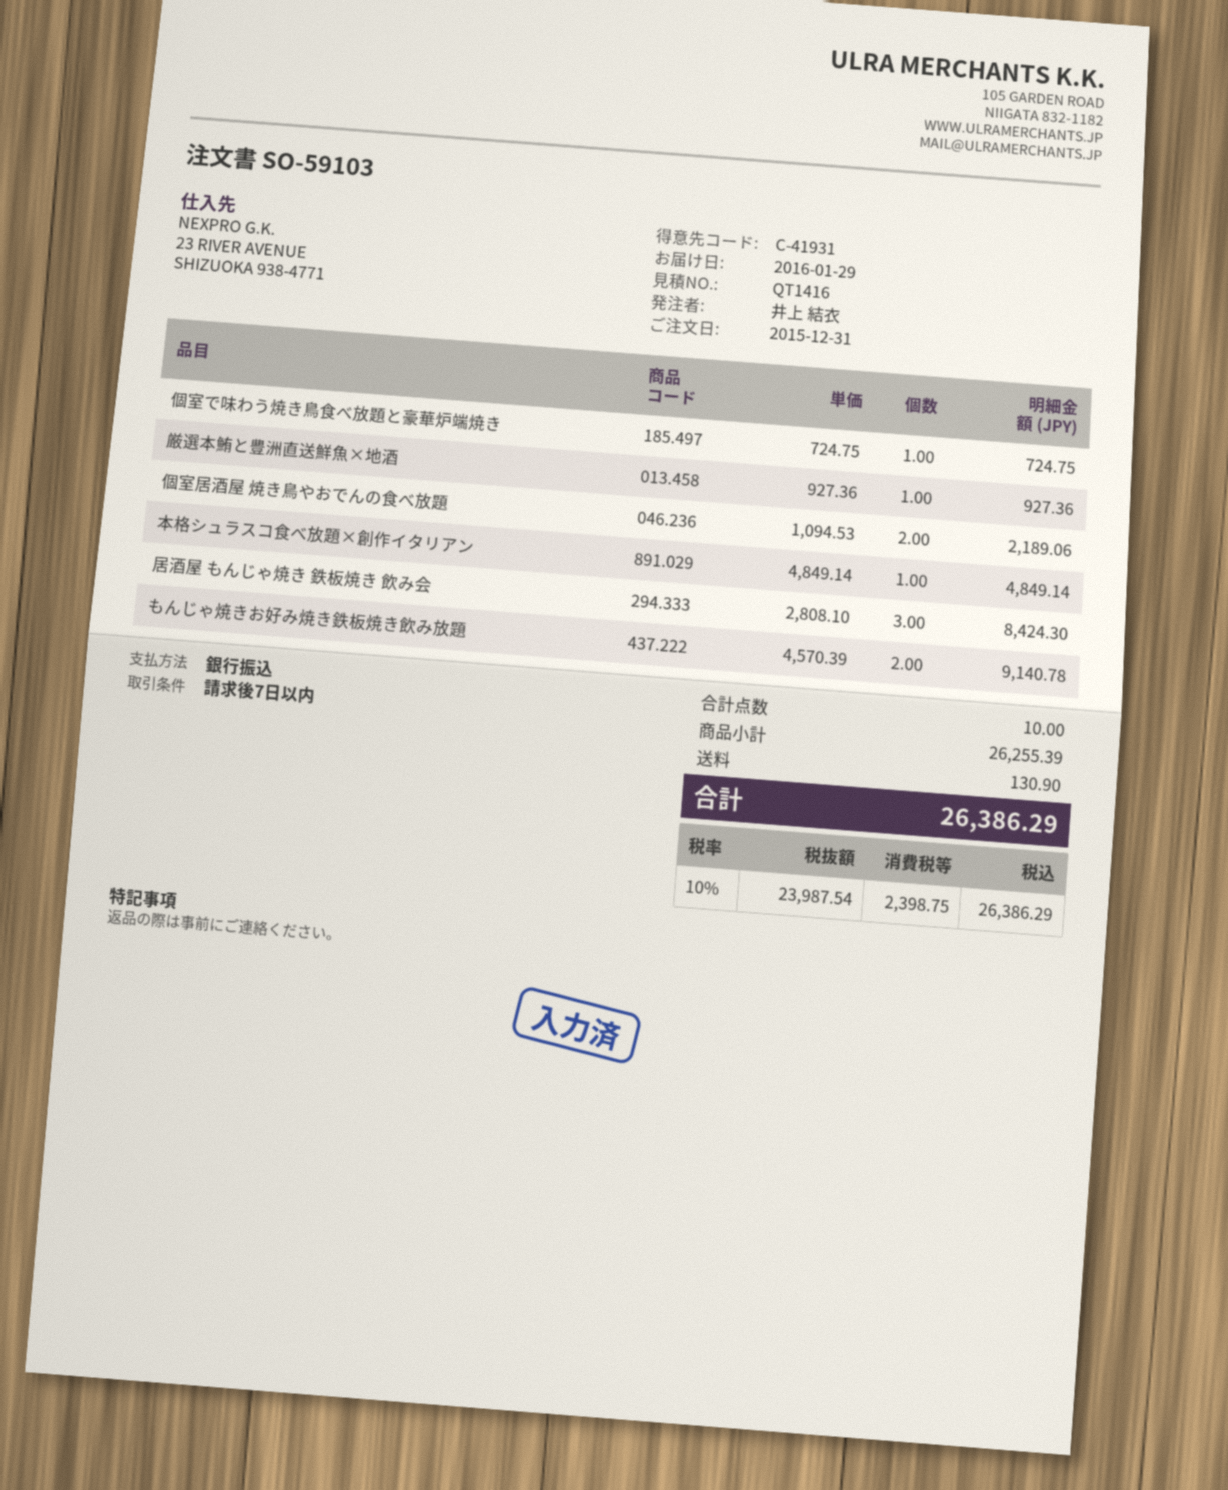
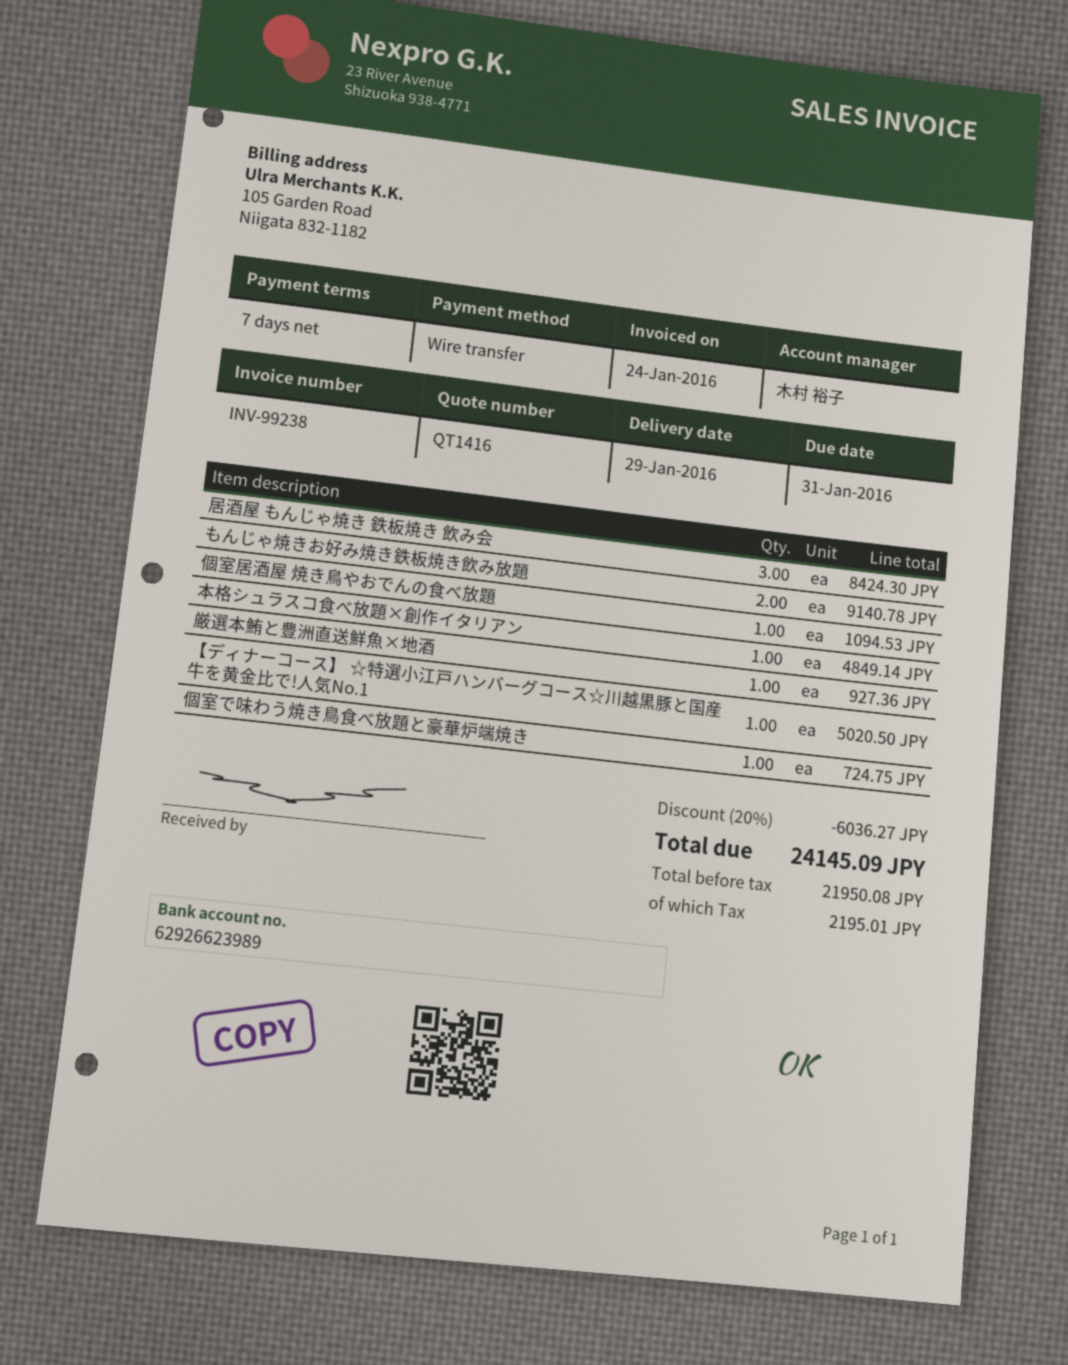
個室居酒屋 焼き鳥やおでんの食べ放題: 2 for 2189.06 -> 1 for 1094.53
【ディナーコース】 ☆特選小江戸ハンバーグコース☆川越黒豚と国産牛を黄金比で!人気No.1: none -> 1 for 5020.50
discount: none -> 20% = 6036.27
shipping: 130.90 -> none
net: 23987.54 -> 21950.08
tax: 2398.75 -> 2195.01
total: 26386.29 -> 24145.09

